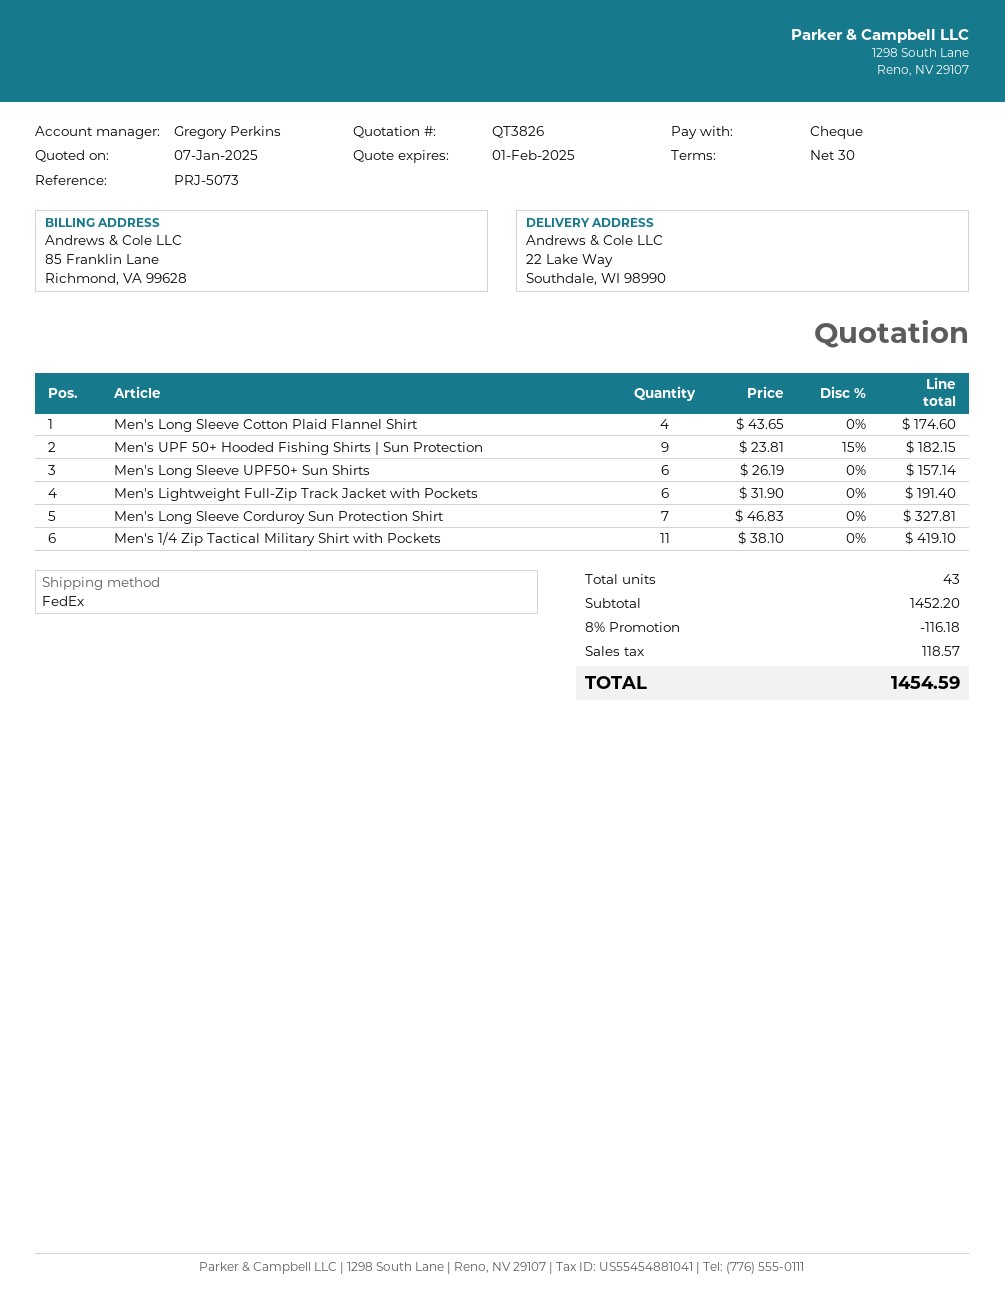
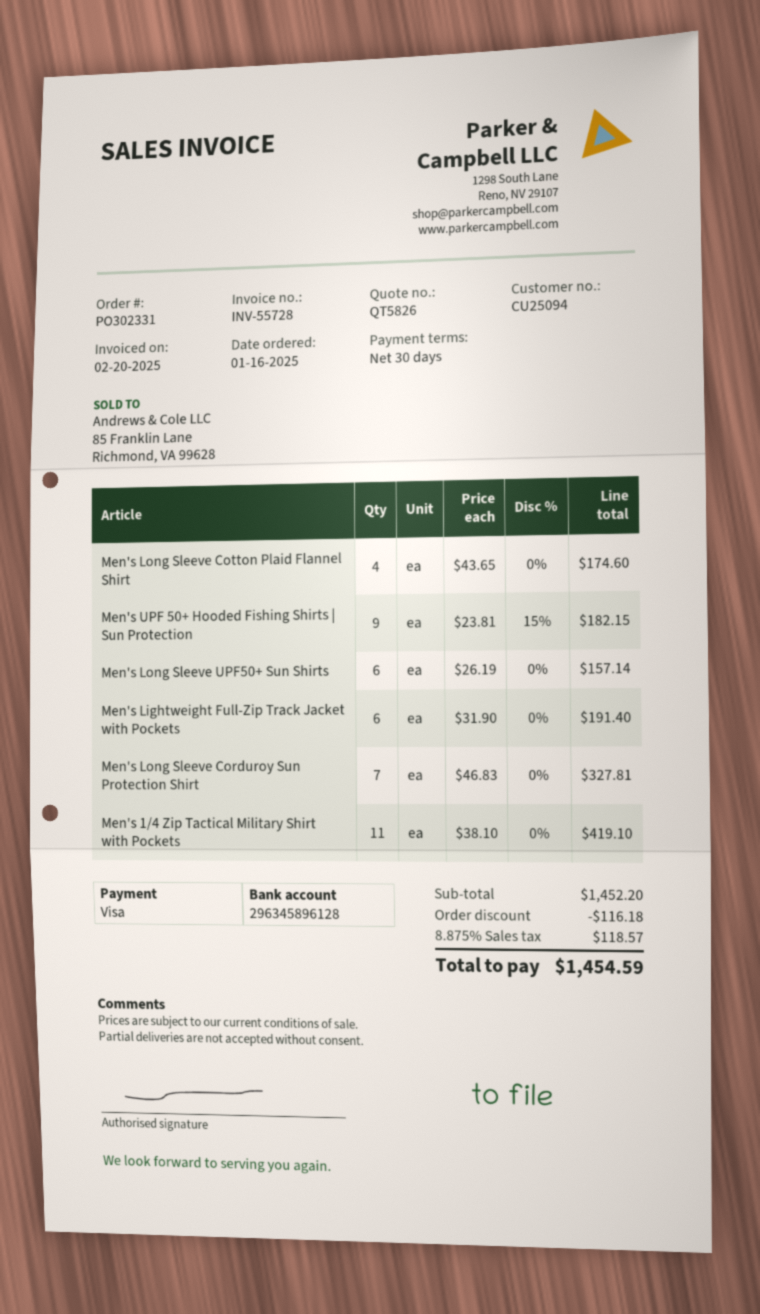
quote number: QT3826 -> QT5826
payment method: cheque -> Visa

